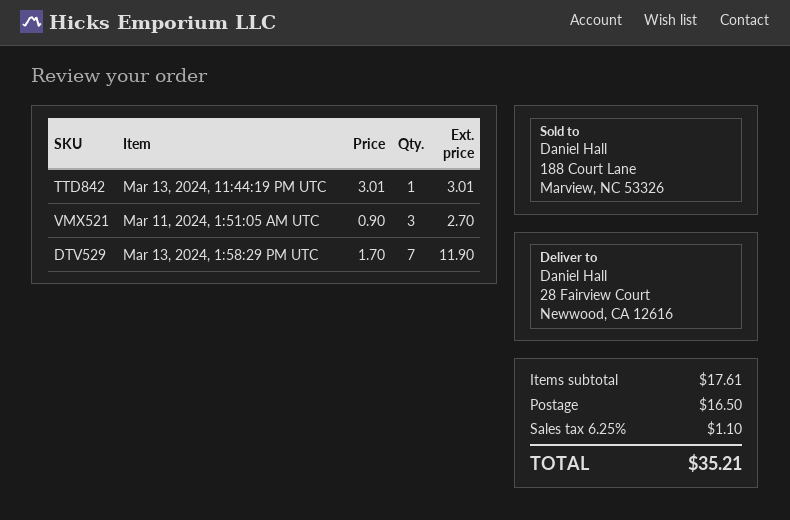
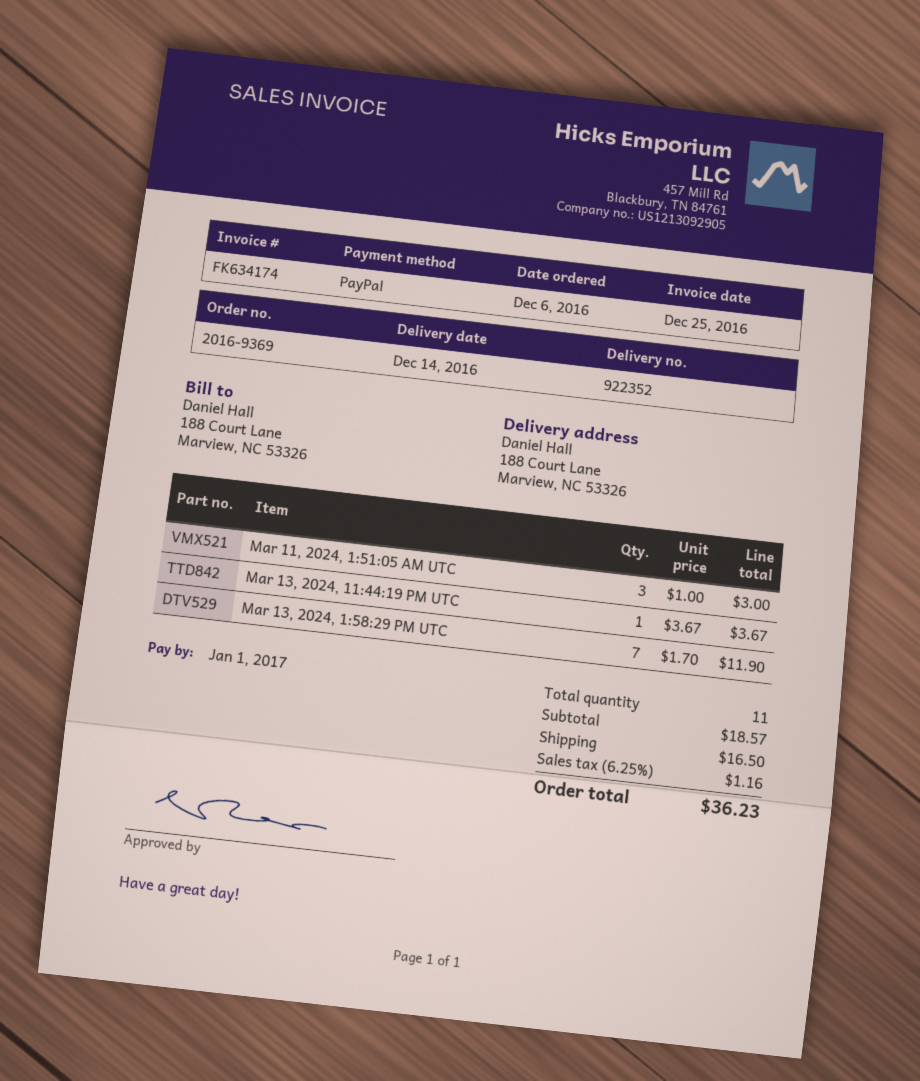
ship to: 28 Fairview Court, Newwood, CA 12616 -> 188 Court Lane, Marview, NC 53326
Mar 13, 2024, 11:44:19 PM UTC: 1 x 3.01 = 3.01 -> 1 x 3.67 = 3.67
Mar 11, 2024, 1:51:05 AM UTC: 3 x 0.90 = 2.70 -> 3 x 1.00 = 3.00
subtotal: 17.61 -> 18.57
tax: 6.25% = 1.10 -> 6.25% = 1.16
total: 35.21 -> 36.23

